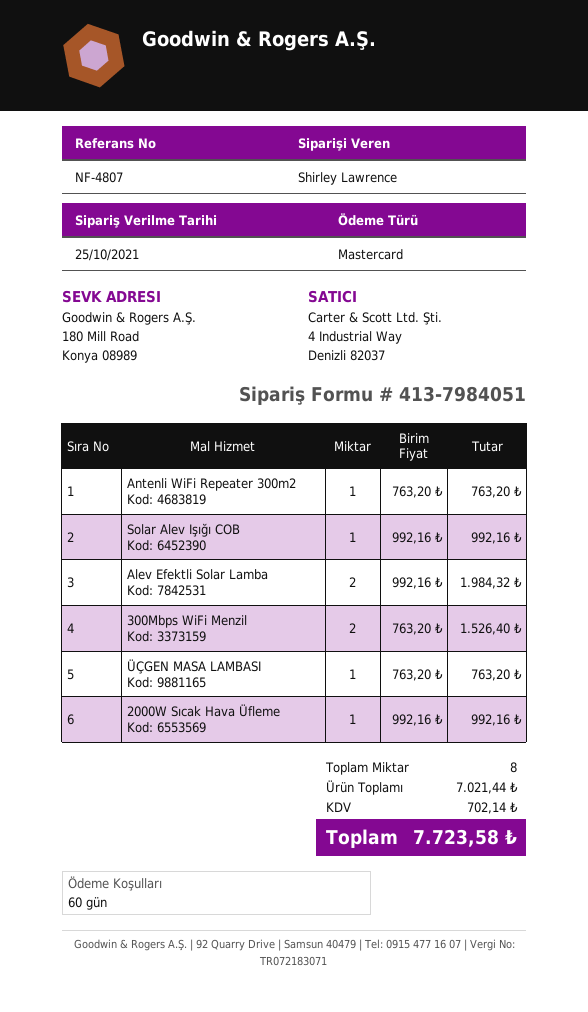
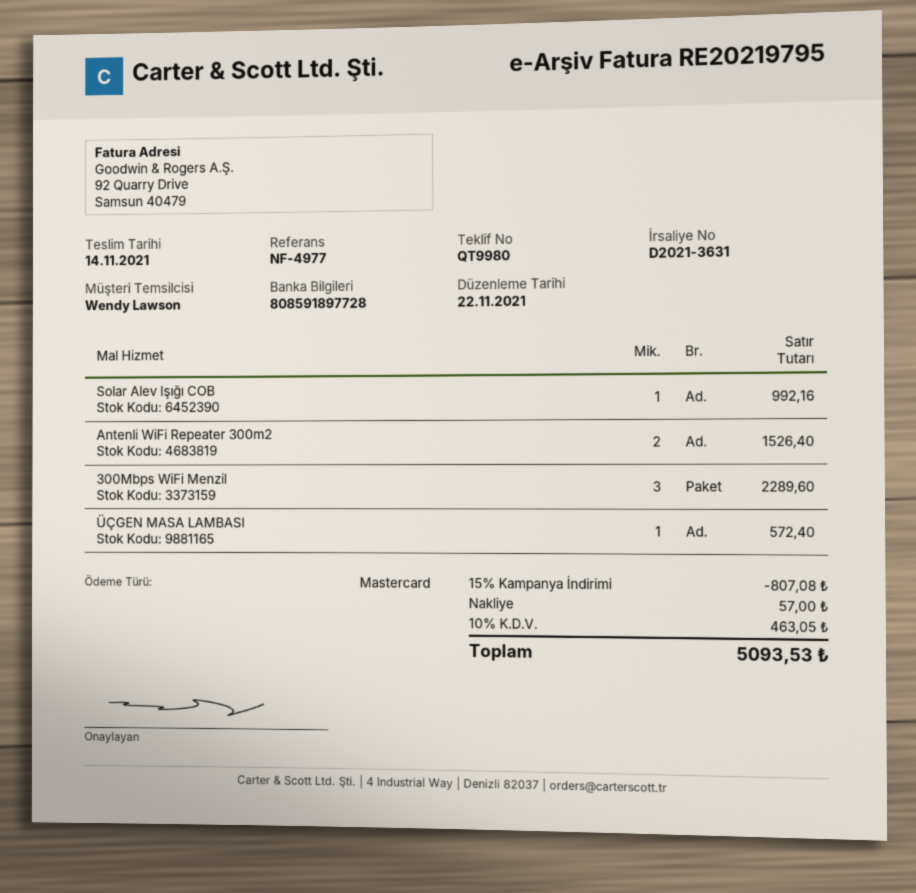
reference: NF-4807 -> NF-4977
Antenli WiFi Repeater 300m2: 1 for 763.20 -> 2 for 1526.40
Alev Efektli Solar Lamba: 2 for 1984.32 -> none
300Mbps WiFi Menzil: 2 for 1526.40 -> 3 for 2289.60
ÜÇGEN MASA LAMBASI: 1 for 763.20 -> 1 for 572.40
2000W Sıcak Hava Üfleme: 1 for 992.16 -> none
discount: none -> 15% = 807.08
shipping: none -> 57.00
tax: 702.14 -> 463.05
total: 7723.58 -> 5093.53

